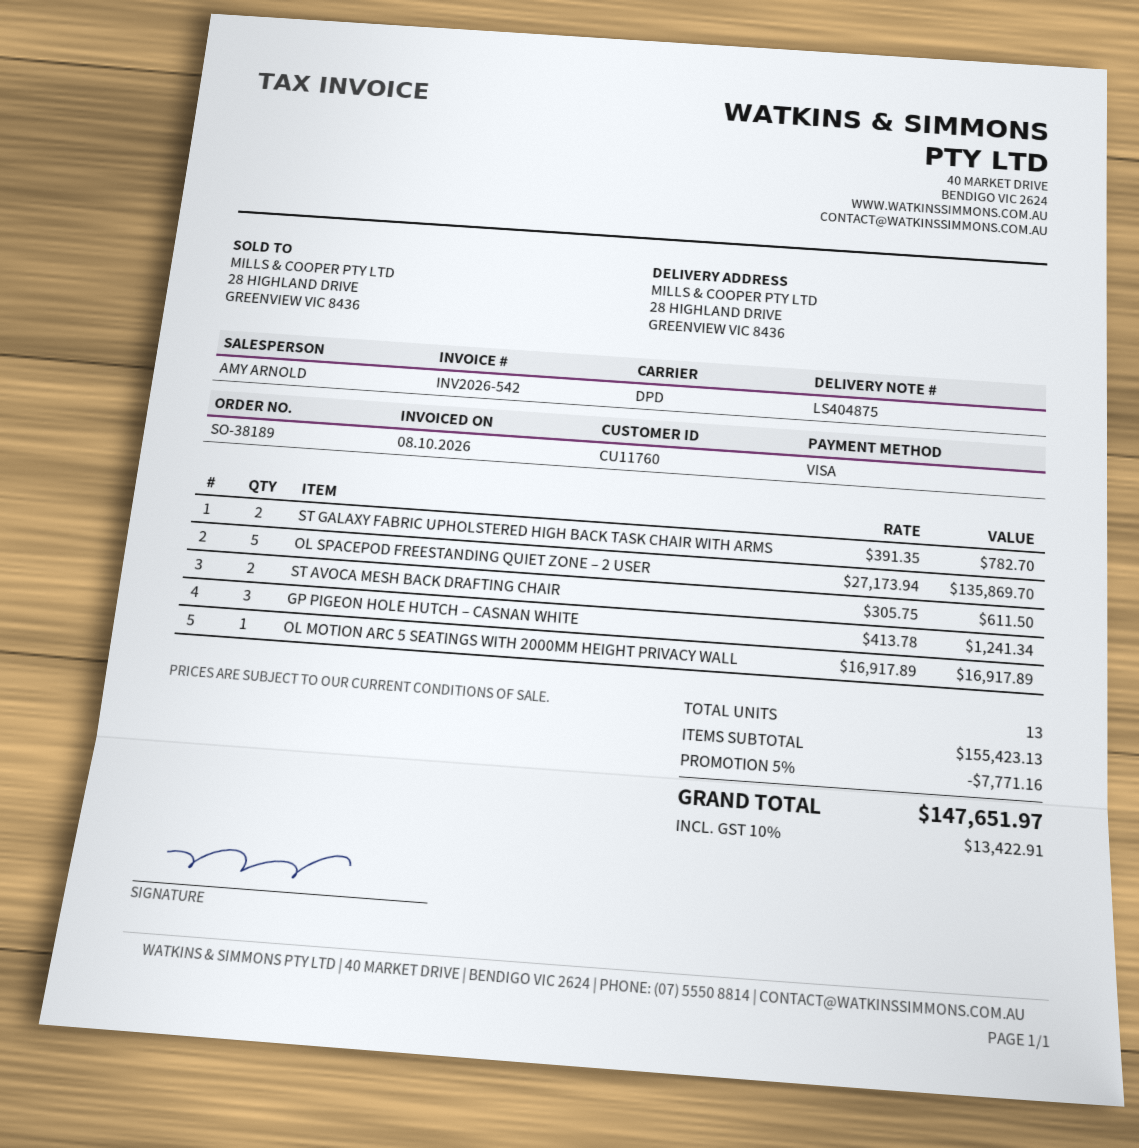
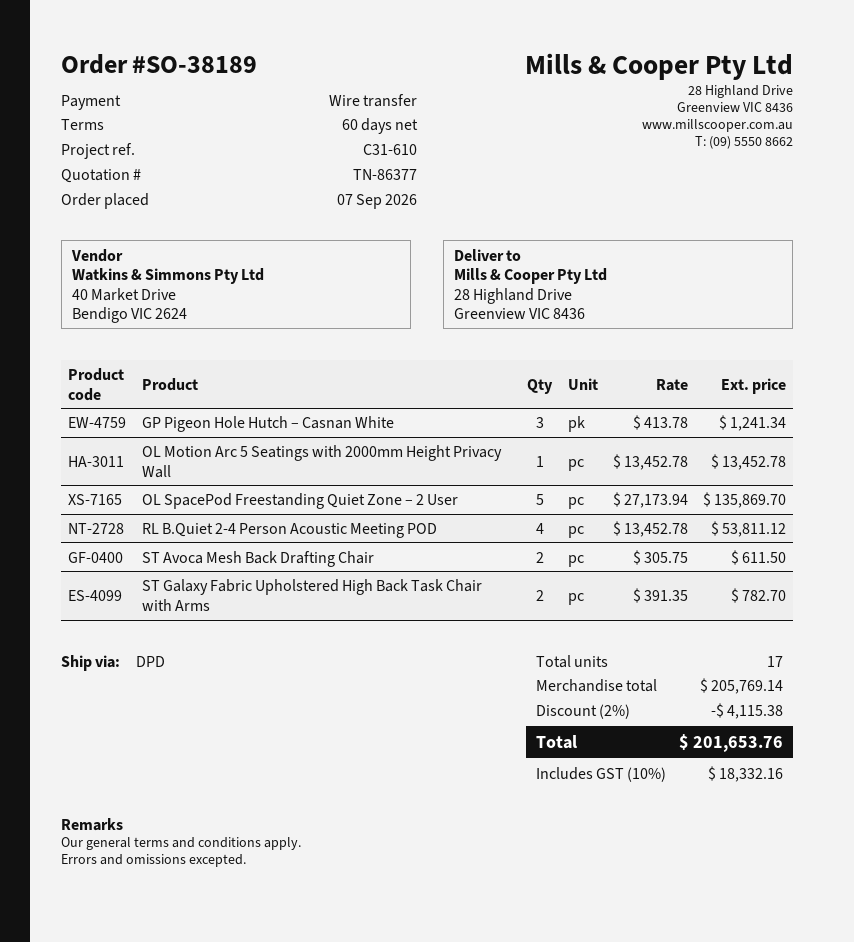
payment method: Visa -> bank transfer
OL MOTION ARC 5 SEATINGS WITH 2000MM HEIGHT PRIVACY WALL: 1 x 16917.89 = 16917.89 -> 1 x 13452.78 = 13452.78
RL B.Quiet 2-4 Person Acoustic Meeting POD: none -> 4 x 13452.78 = 53811.12
total quantity: 13 -> 17
subtotal: 155423.13 -> 205769.14
discount: 5% = 7771.16 -> 2% = 4115.38
tax: 10% = 13422.91 -> 10% = 18332.16
total: 147651.97 -> 201653.76

